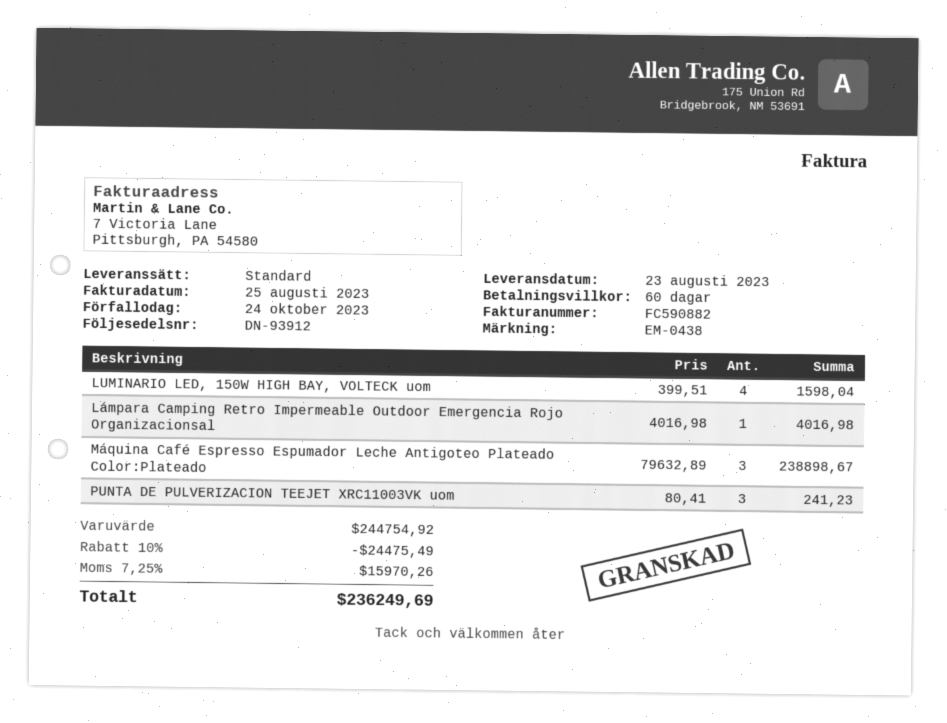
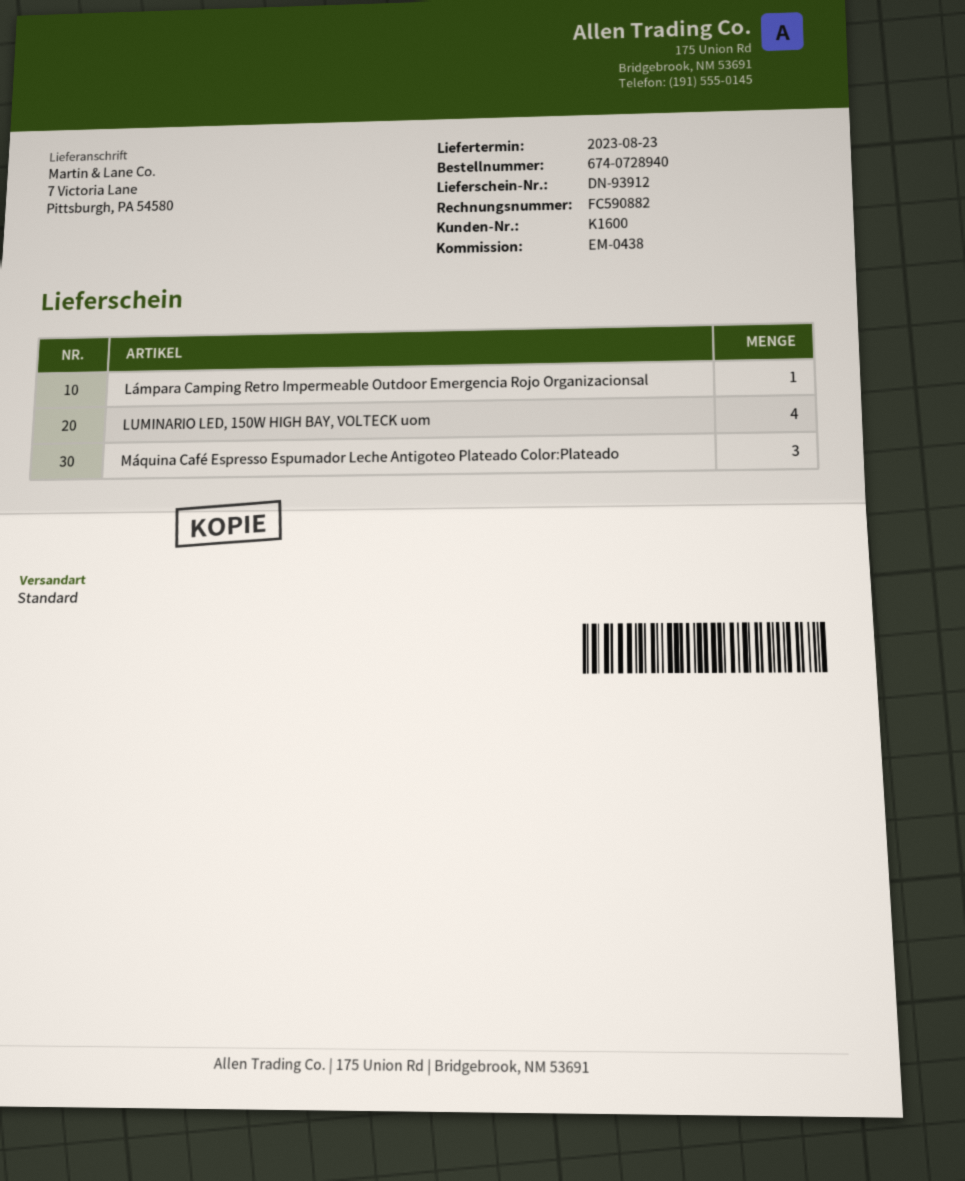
PUNTA DE PULVERIZACION TEEJET XRC11003VK uom: 3 -> none

